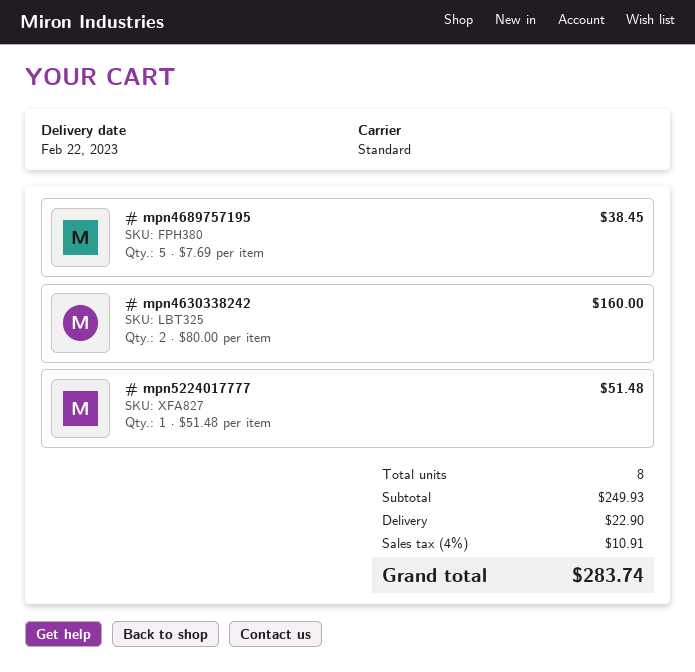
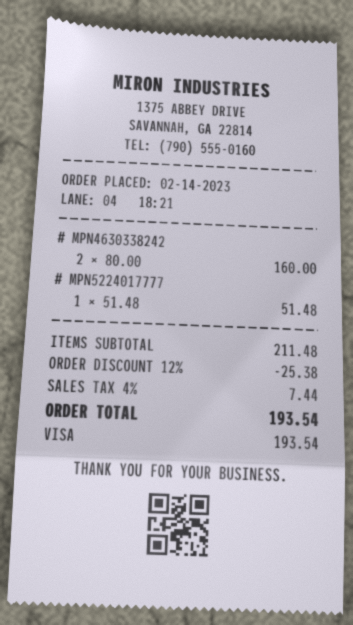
# mpn4689757195: 5 x 7.69 = 38.45 -> none
subtotal: 249.93 -> 211.48
discount: none -> 12% = 25.38
shipping: 22.90 -> none
tax: 4% = 10.91 -> 4% = 7.44
total: 283.74 -> 193.54

